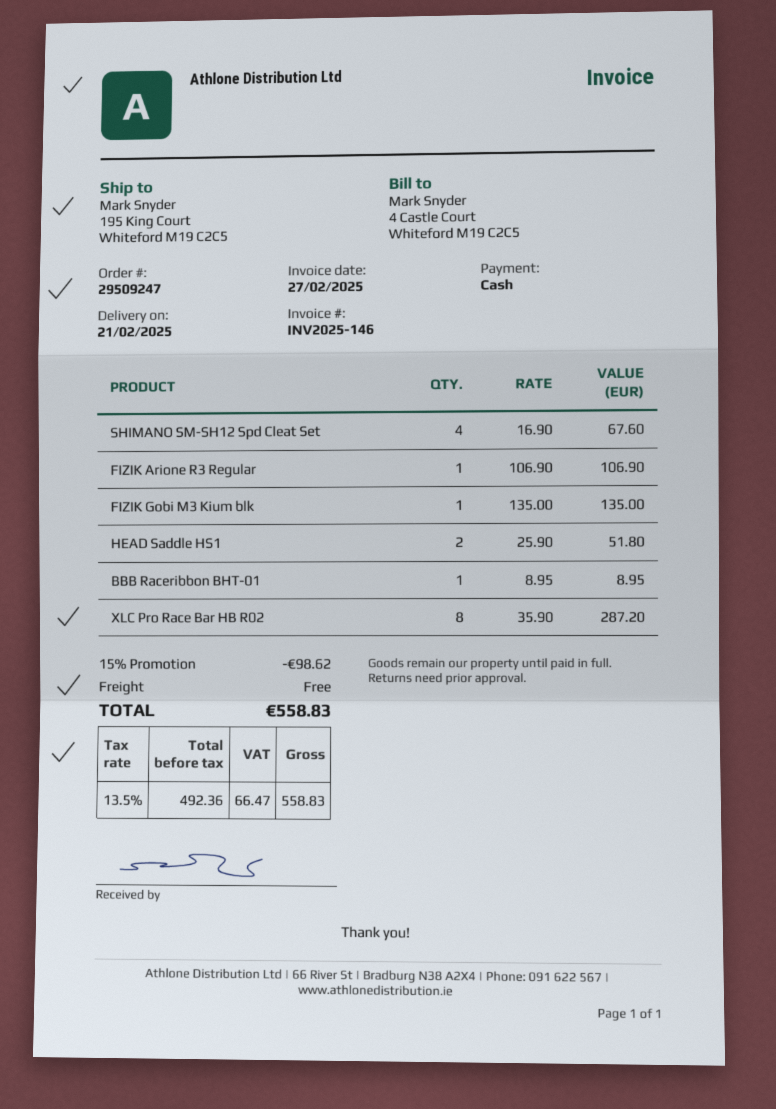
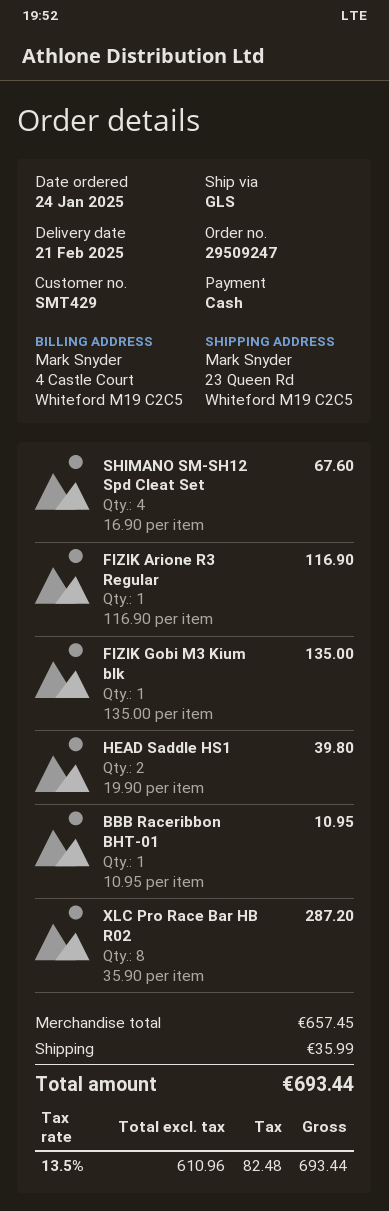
ship to: 195 King Court, Whiteford M19 C2C5 -> 23 Queen Rd, Whiteford M19 C2C5
FIZIK Arione R3 Regular: 1 x 106.90 = 106.90 -> 1 x 116.90 = 116.90
HEAD Saddle HS1: 2 x 25.90 = 51.80 -> 2 x 19.90 = 39.80
BBB Raceribbon BHT-01: 1 x 8.95 = 8.95 -> 1 x 10.95 = 10.95
discount: 15% = 98.62 -> none
shipping: 0.00 -> 35.99
net: 492.36 -> 610.96
tax: 13.5% = 66.47 -> 13.5% = 82.48
total: 558.83 -> 693.44

